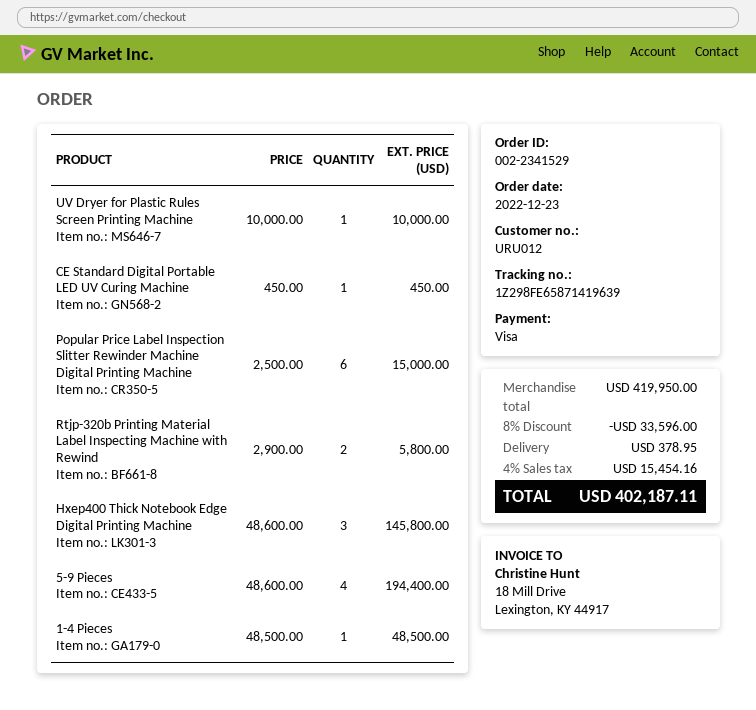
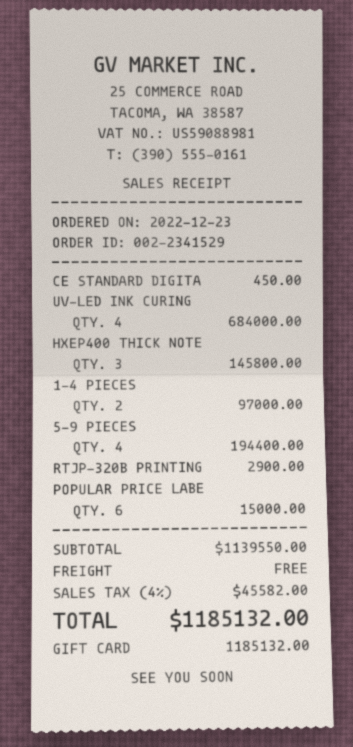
payment method: Visa -> gift card
UV Dryer for Plastic Rules Screen Printing Machine: 1 for 10000.00 -> none
Rtjp-320b Printing Material Label Inspecting Machine with Rewind: 2 for 5800.00 -> 1 for 2900.00
1-4 Pieces: 1 for 48500.00 -> 2 for 97000.00
UV-LED INK CURING: none -> 4 for 684000.00
subtotal: 419950.00 -> 1139550.00
discount: 8% = 33596.00 -> none
shipping: 378.95 -> 0.00
tax: 4% = 15454.16 -> 4% = 45582.00
total: 402187.11 -> 1185132.00

